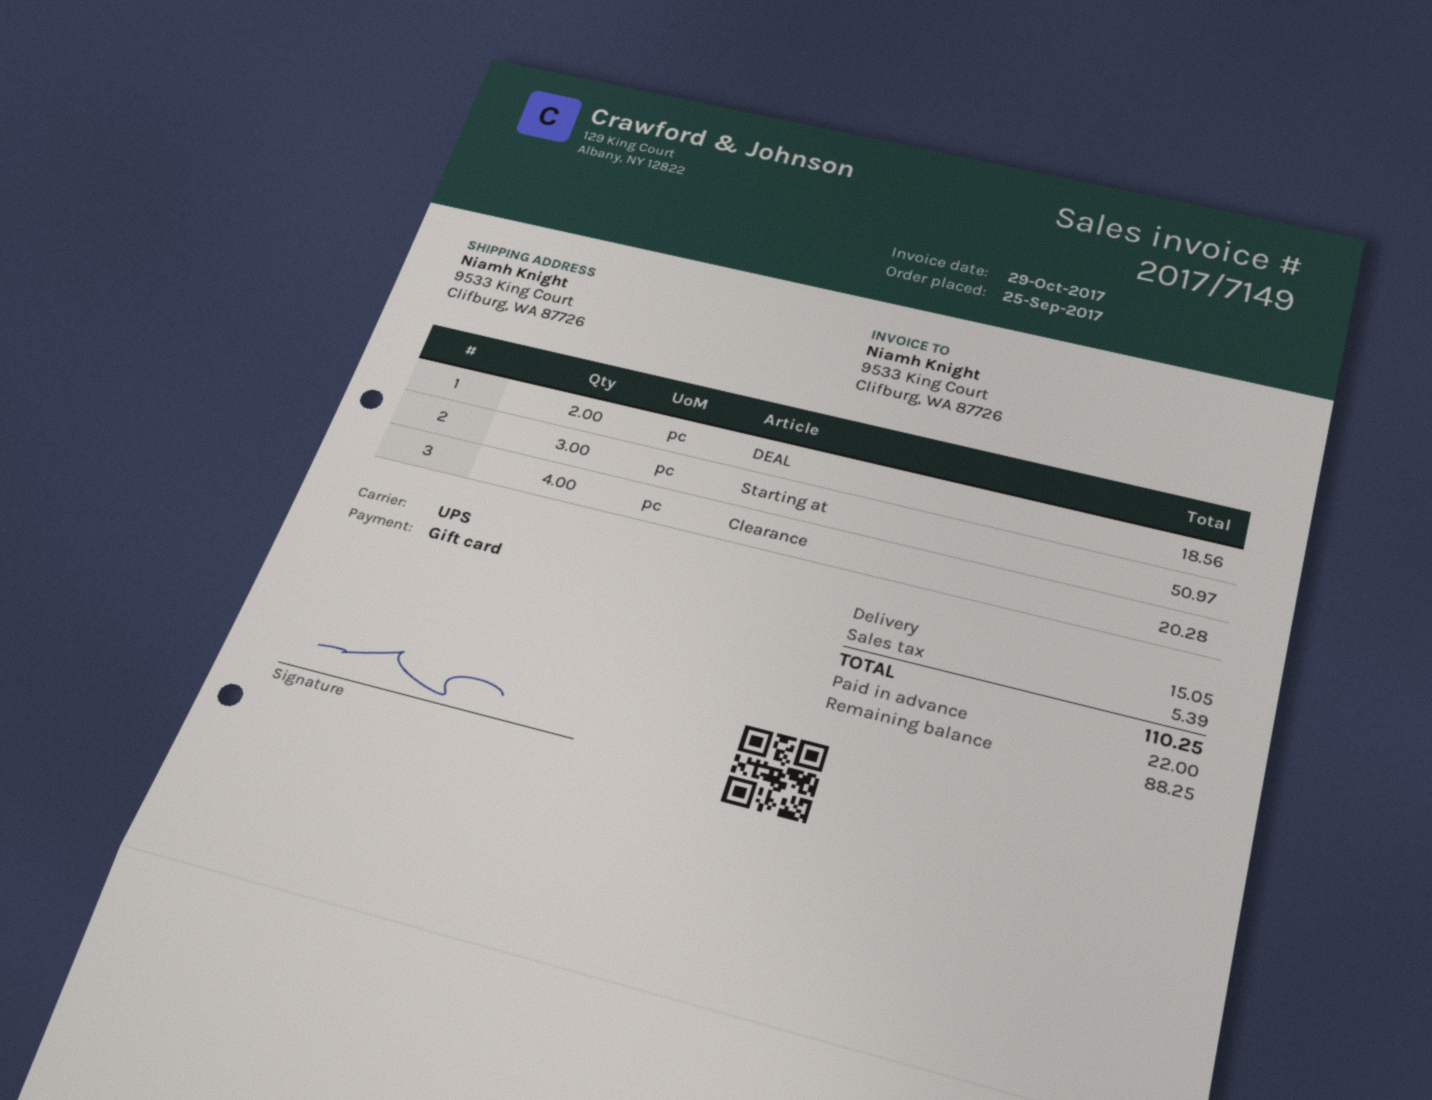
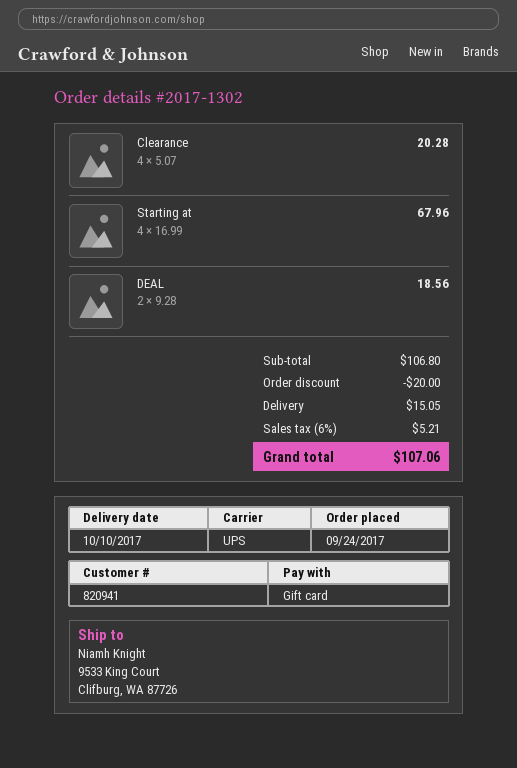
order date: 2017-09-25 -> 2017-09-24
Starting at: 3 for 50.97 -> 4 for 67.96
discount: none -> 20.00
tax: 5.39 -> 5.21
total: 110.25 -> 107.06

